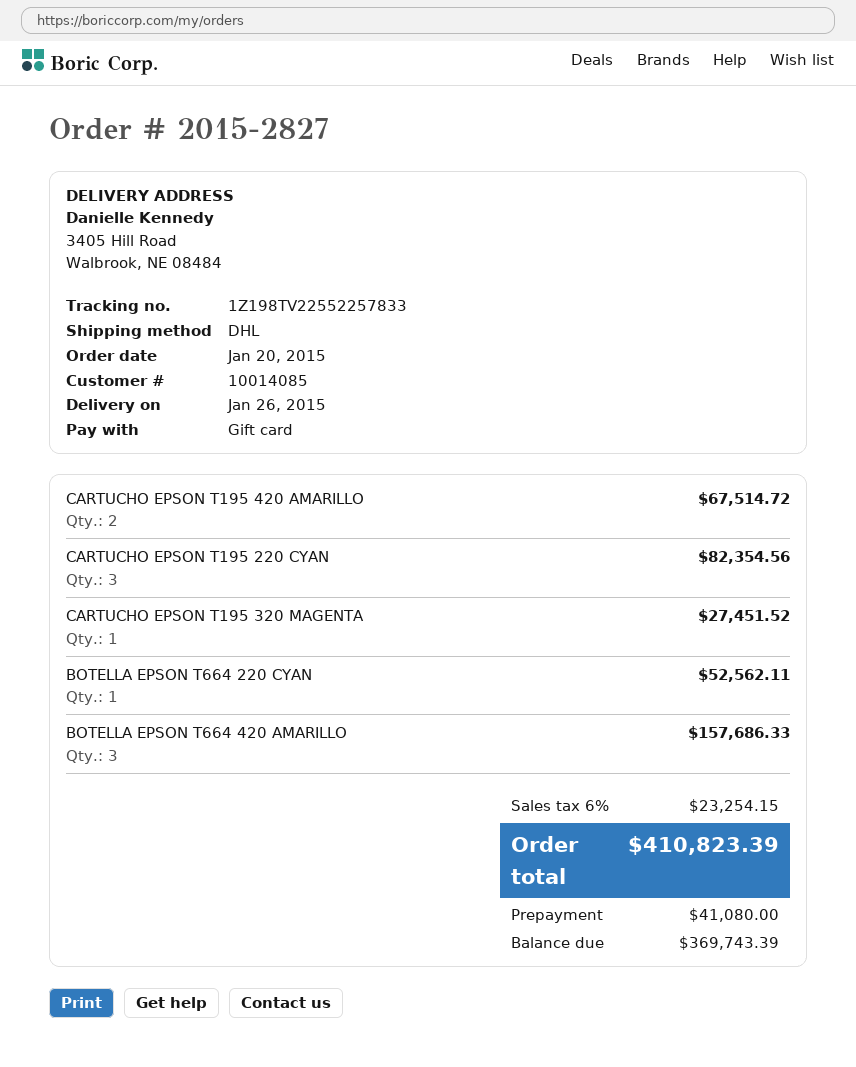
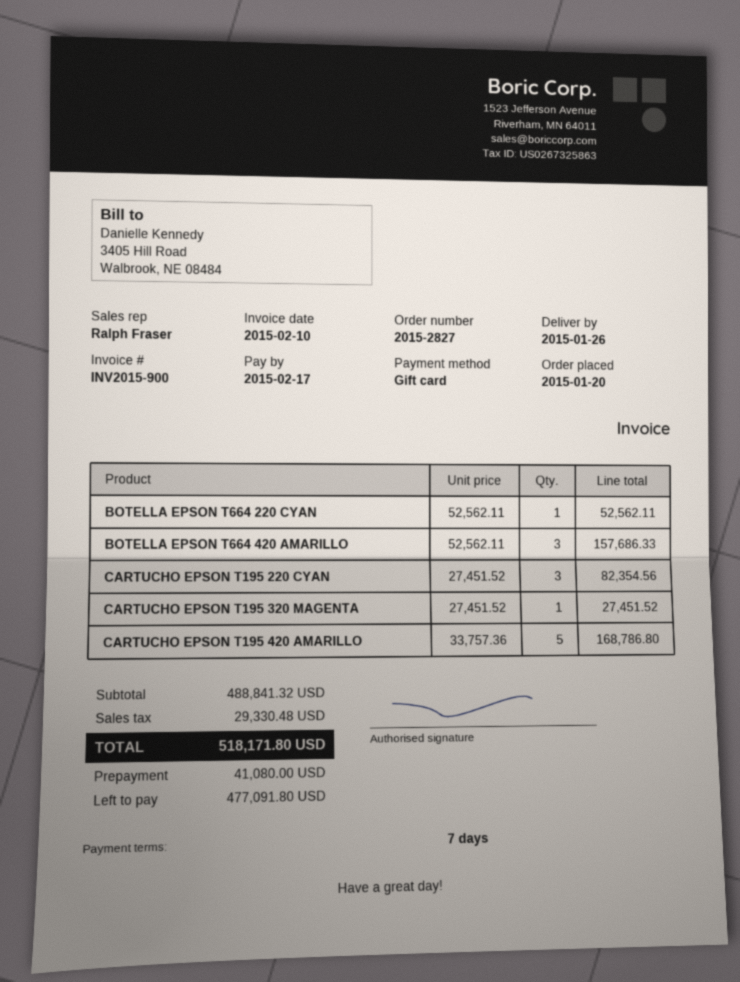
CARTUCHO EPSON T195 420 AMARILLO: 2 for 67514.72 -> 5 for 168786.80
tax: 23254.15 -> 29330.48
total: 410823.39 -> 518171.80
balance: 369743.39 -> 477091.80

